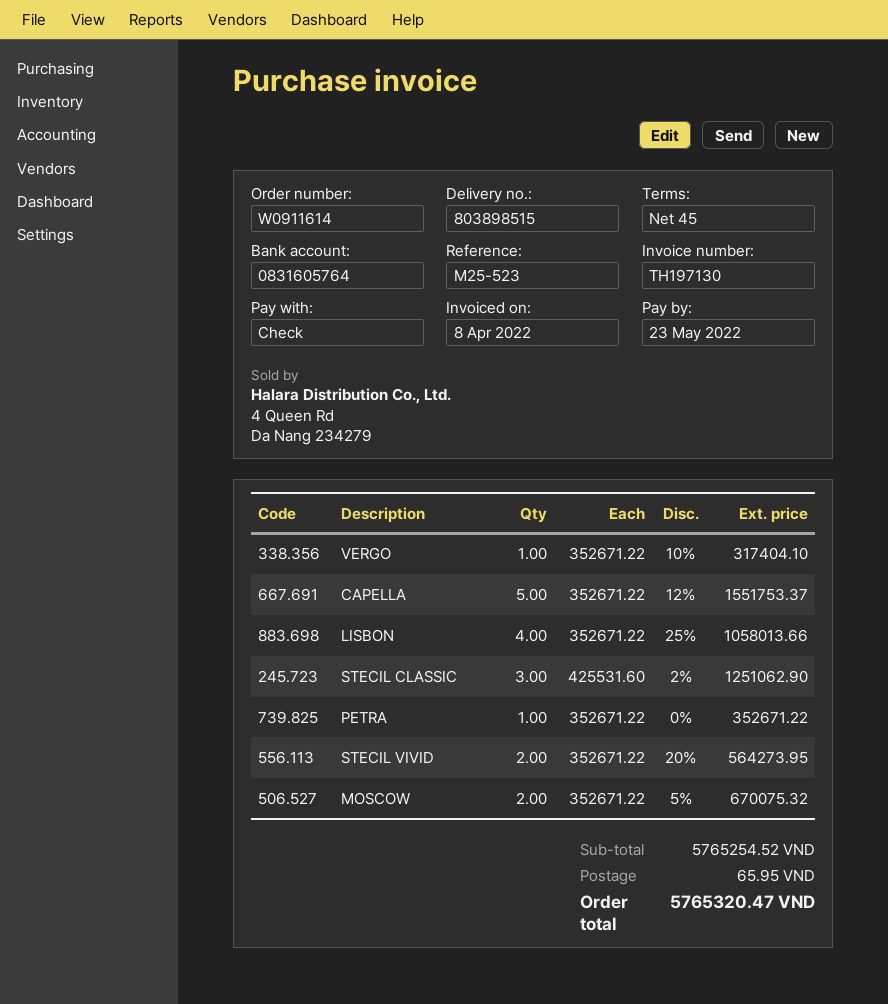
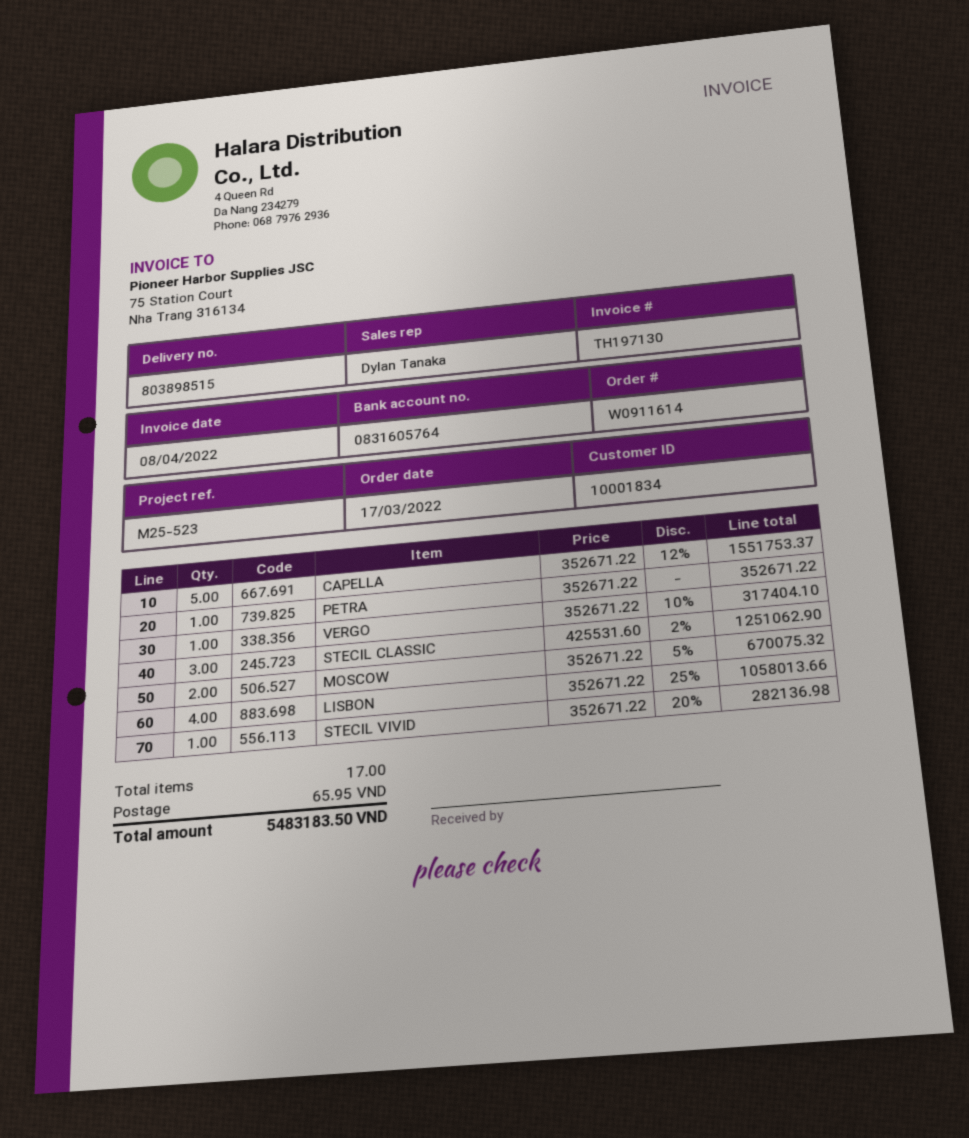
STECIL VIVID: 2 x 352671.22 - 20% = 564273.95 -> 1 x 352671.22 - 20% = 282136.98
total: 5765320.47 -> 5483183.50

